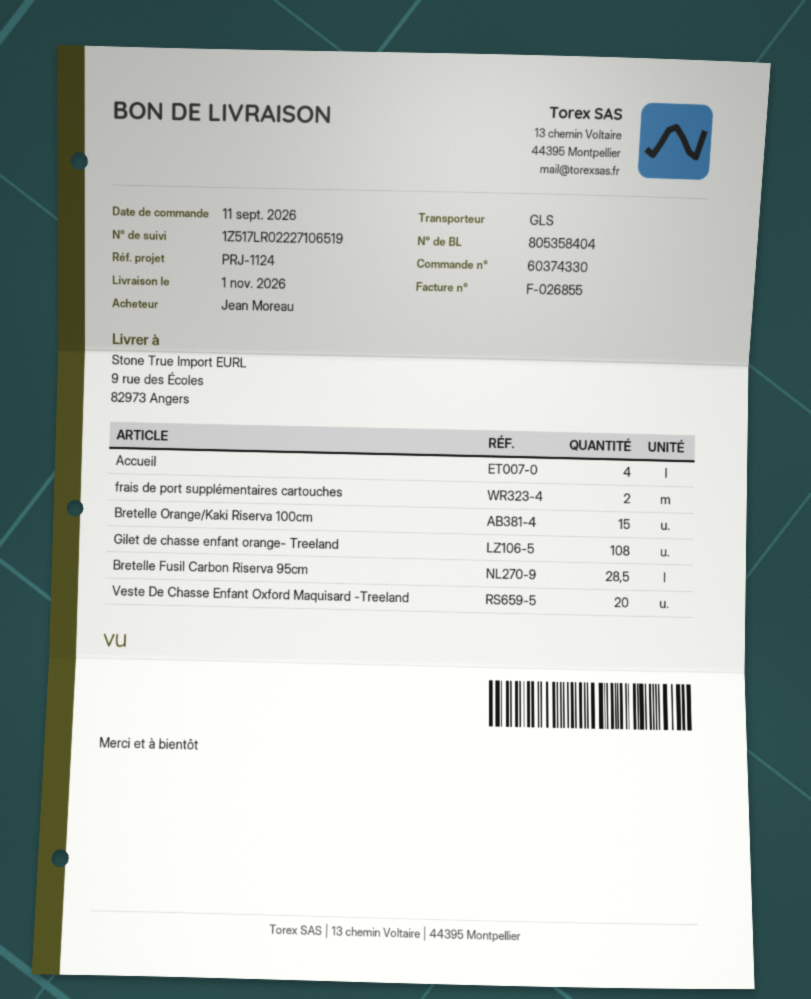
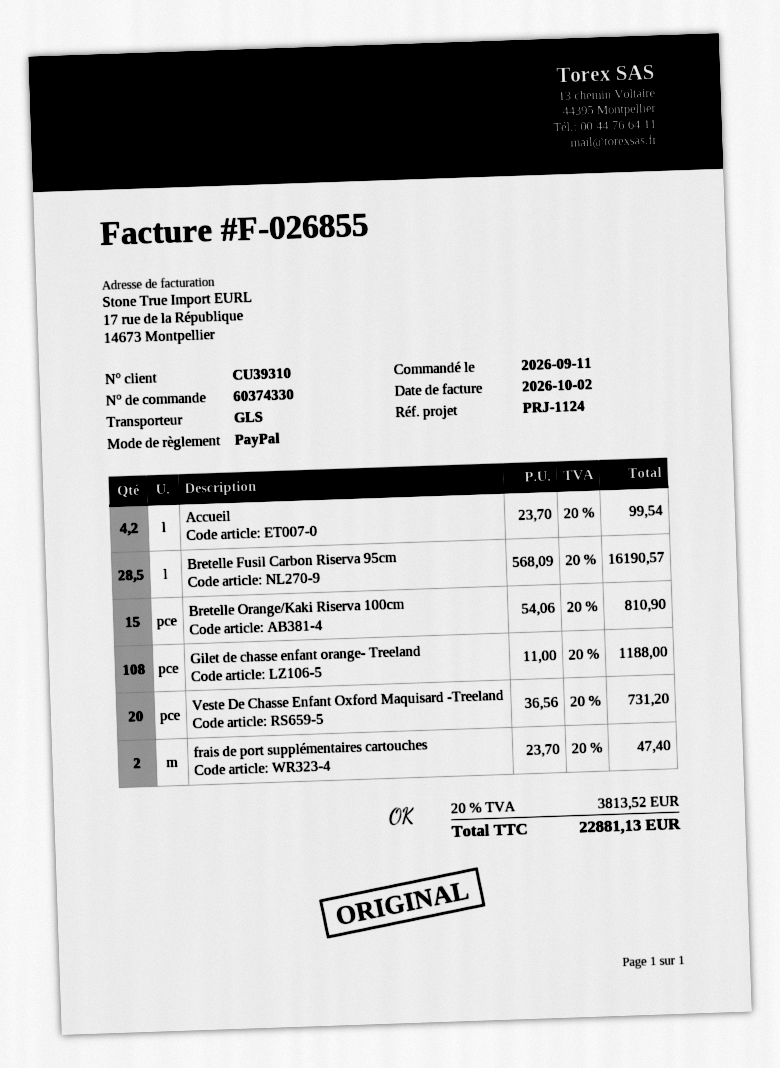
Accueil: 4 -> 4.2

